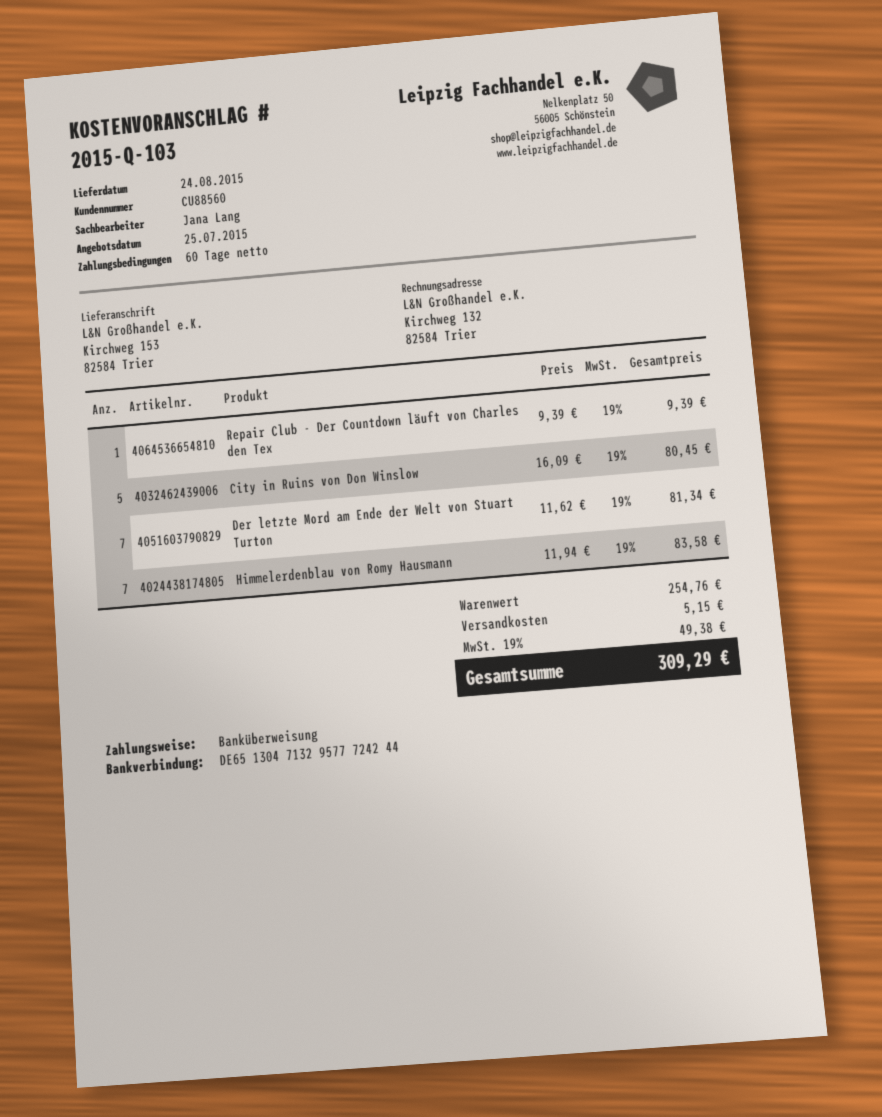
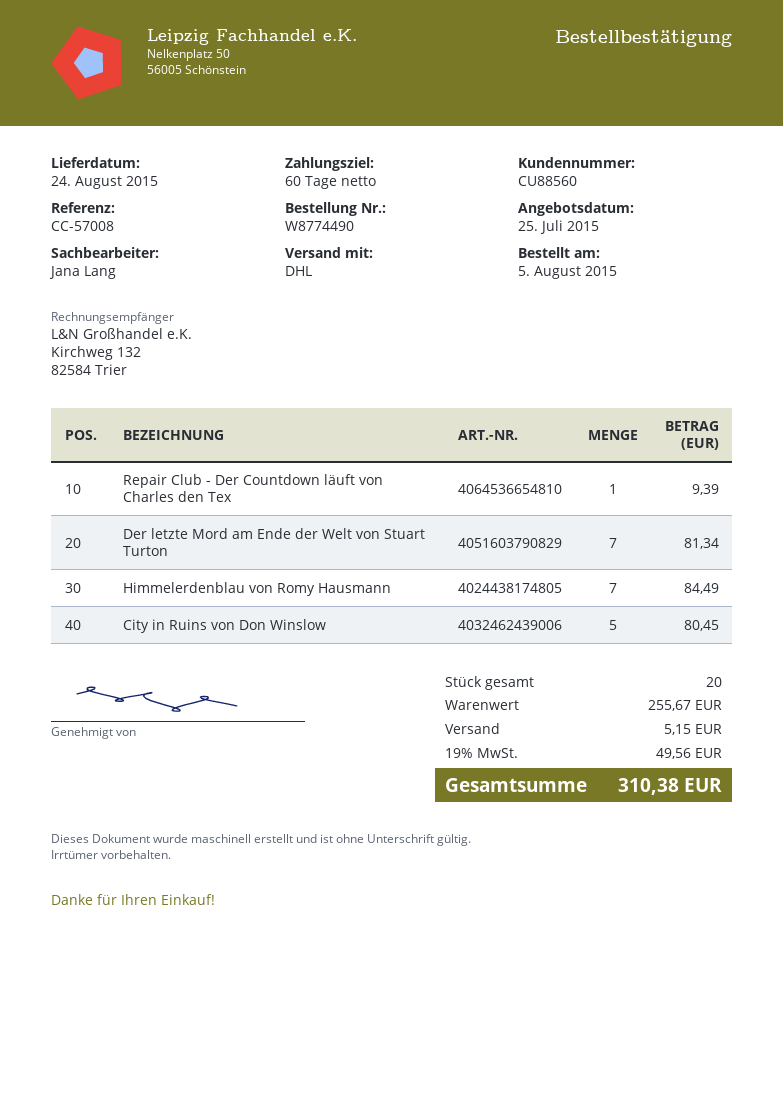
Himmelerdenblau von Romy Hausmann: 7 for 83.58 -> 7 for 84.49
subtotal: 254.76 -> 255.67
tax: 19% = 49.38 -> 19% = 49.56
total: 309.29 -> 310.38

